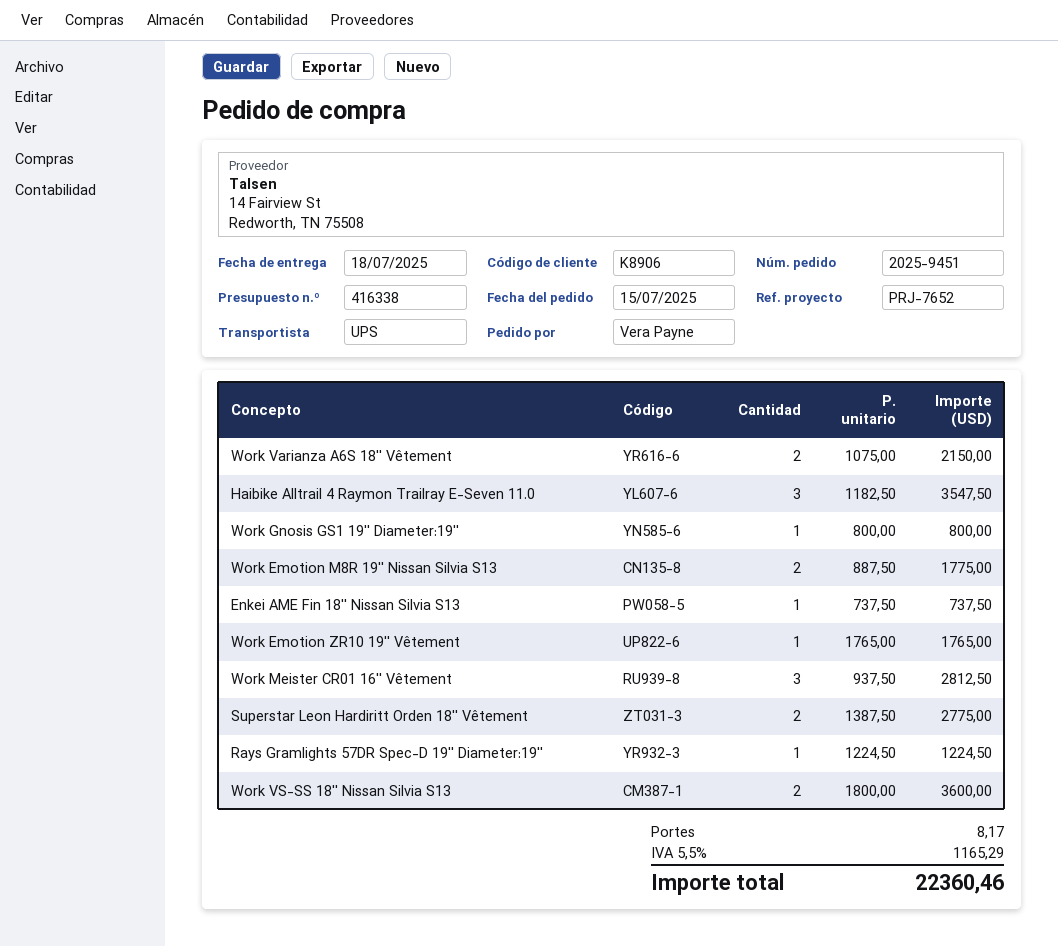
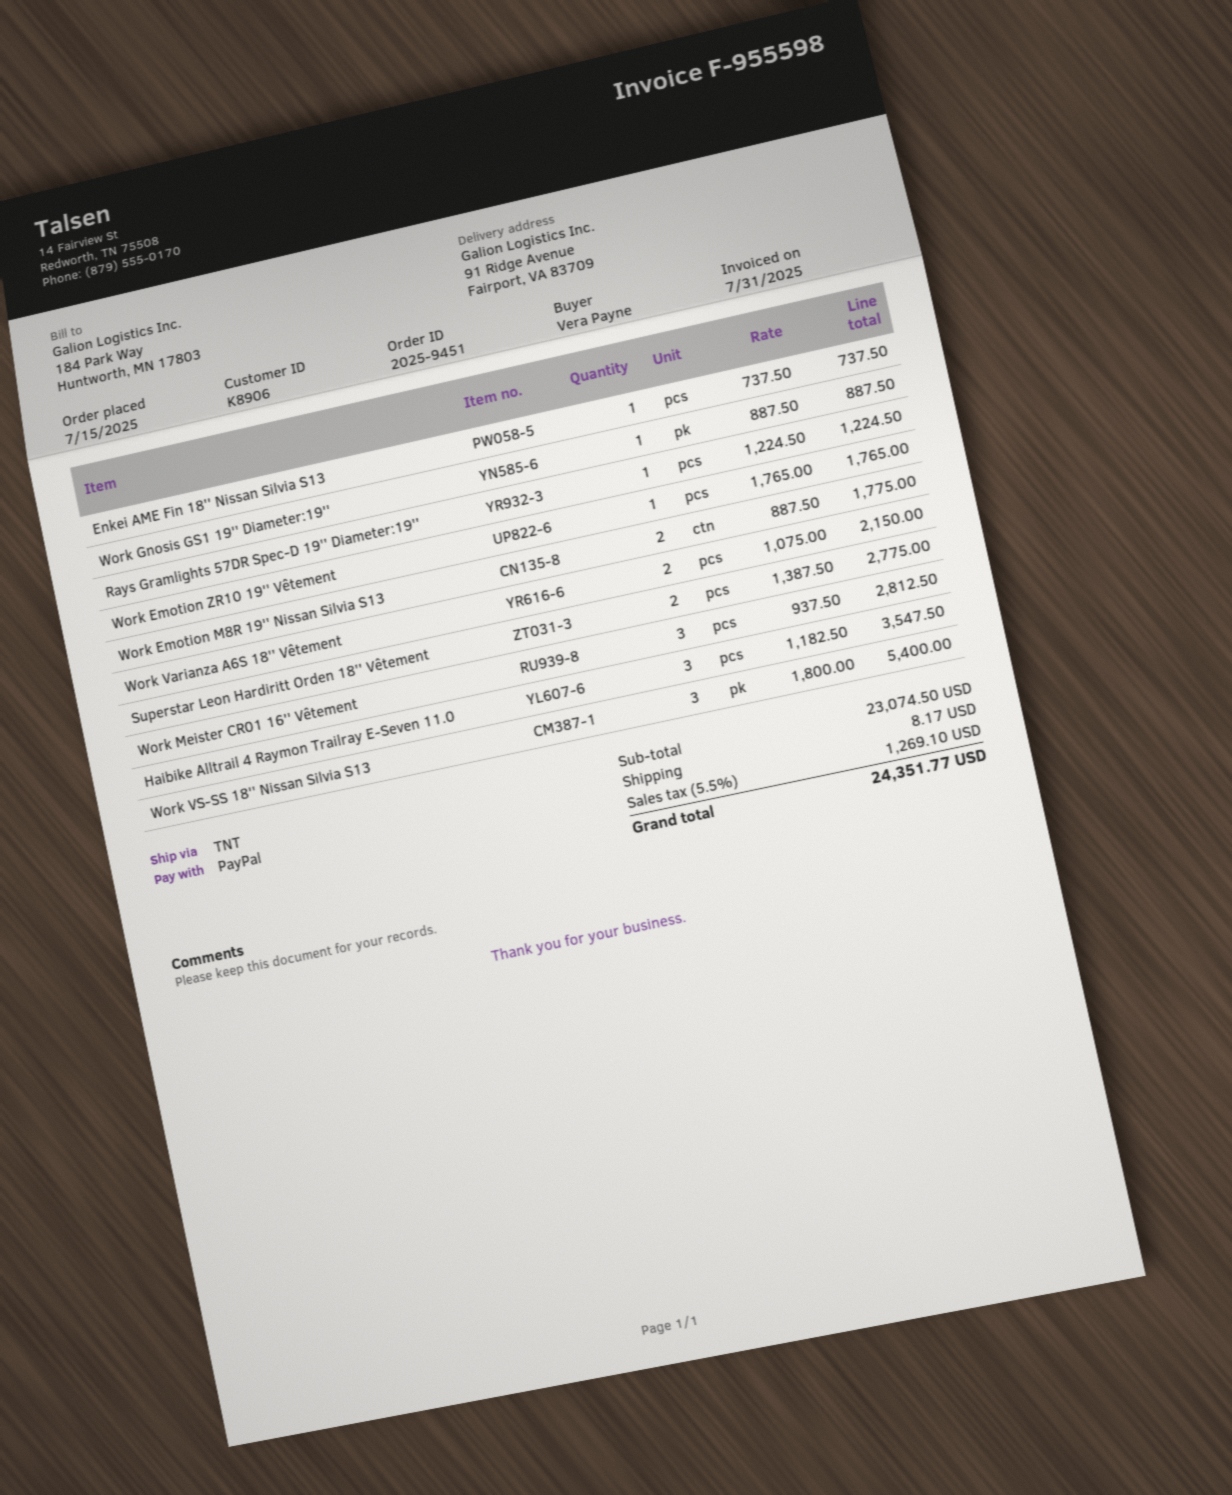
shipping method: UPS -> TNT
Work Gnosis GS1 19'' Diameter:19'': 1 x 800.00 = 800.00 -> 1 x 887.50 = 887.50
Work VS-SS 18'' Nissan Silvia S13: 2 x 1800.00 = 3600.00 -> 3 x 1800.00 = 5400.00
tax: 5.5% = 1165.29 -> 5.5% = 1269.10
total: 22360.46 -> 24351.77

